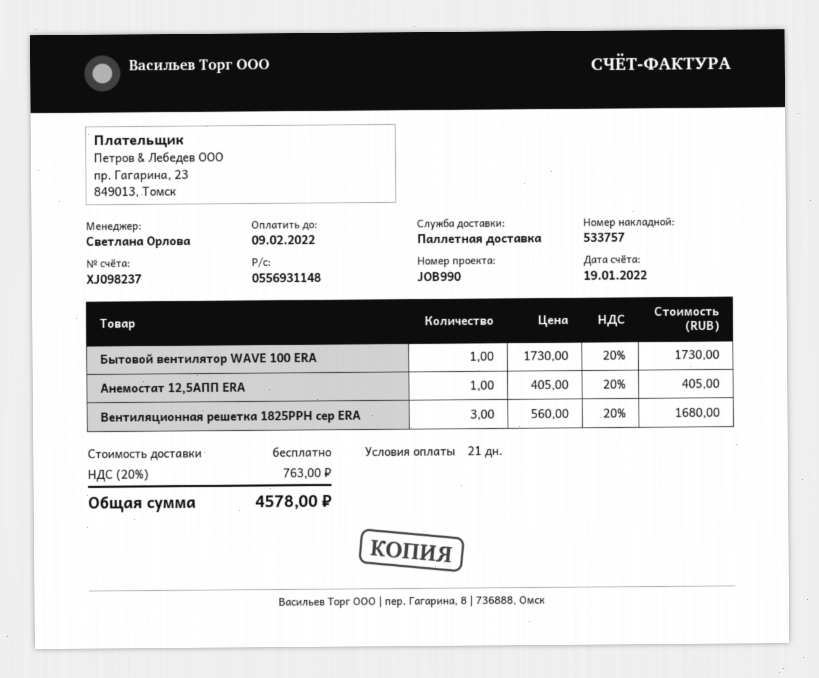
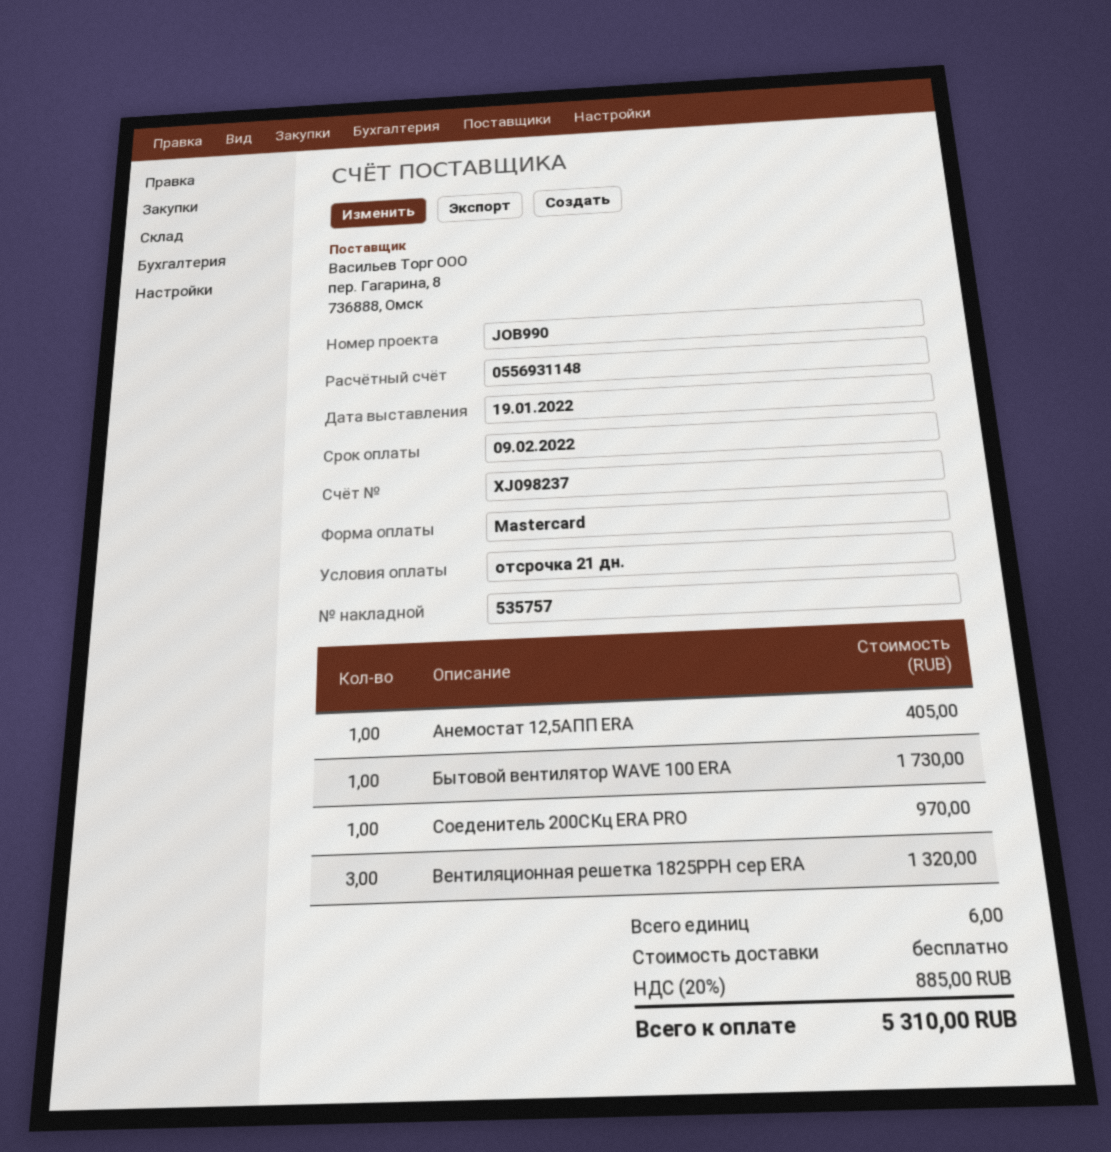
delivery note number: 533757 -> 535757
Вентиляционная решетка 1825РРН сер ERA: 3 for 1680.00 -> 3 for 1320.00
Соеденитель 200СКц ERA PRO: none -> 1 for 970.00
tax: 20% = 763.00 -> 20% = 885.00
total: 4578.00 -> 5310.00

